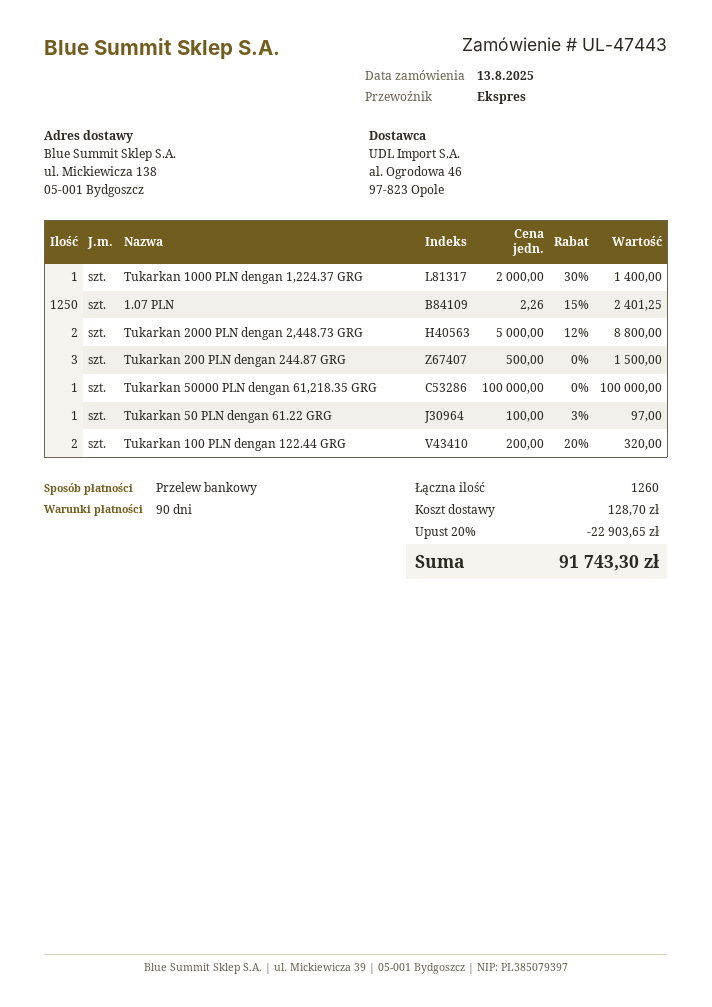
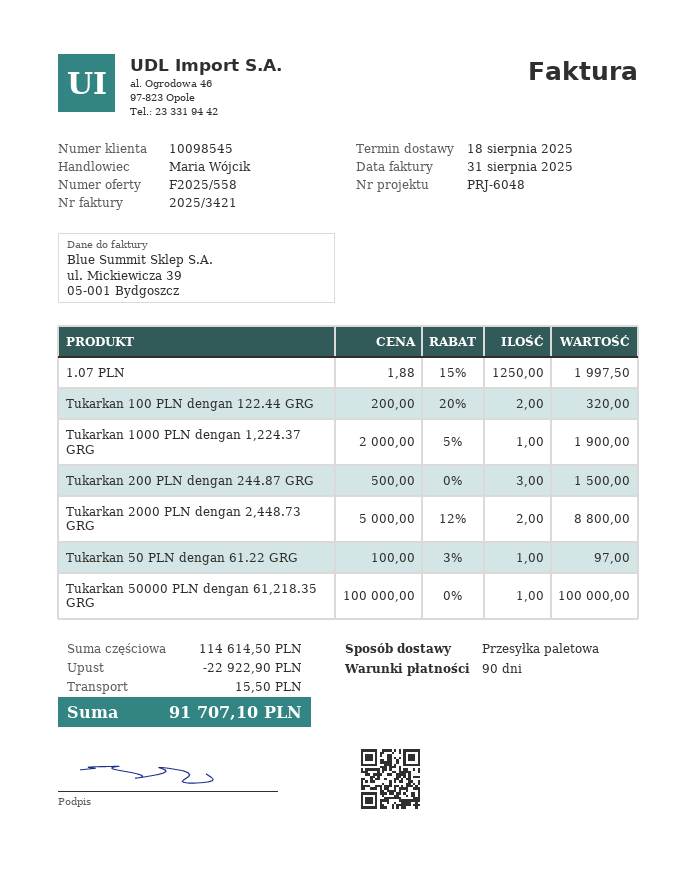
shipping method: express -> pallet freight
Tukarkan 1000 PLN dengan 1,224.37 GRG: 1 x 2000.00 - 30% = 1400.00 -> 1 x 2000.00 - 5% = 1900.00
1.07 PLN: 1250 x 2.26 - 15% = 2401.25 -> 1250 x 1.88 - 15% = 1997.50
discount: 22903.65 -> 22922.90
shipping: 128.70 -> 15.50
total: 91743.30 -> 91707.10

